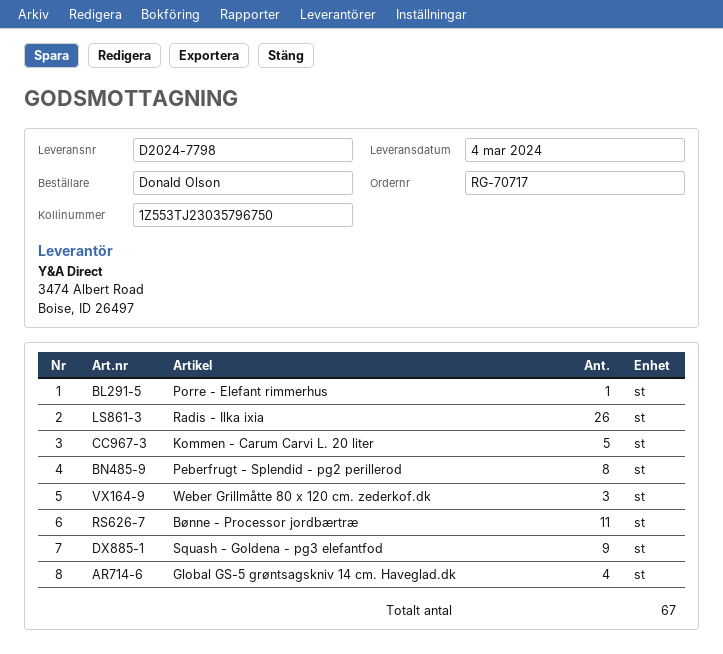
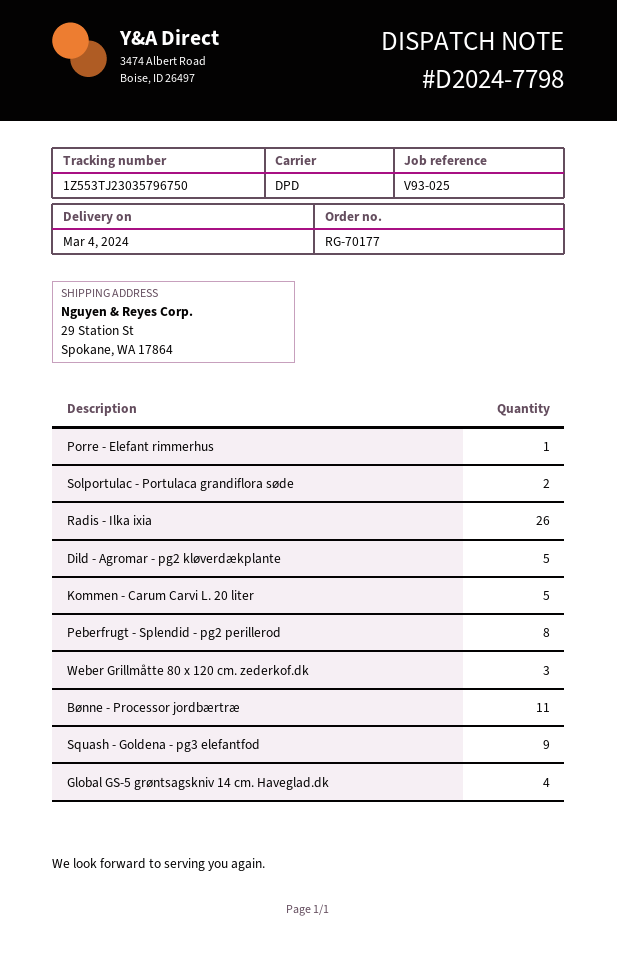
order number: RG-70717 -> RG-70177
Solportulac - Portulaca grandiflora søde: none -> 2
Dild - Agromar - pg2 kløverdækplante: none -> 5

